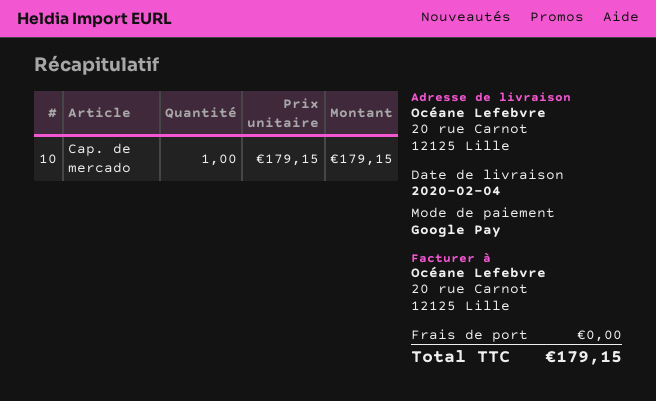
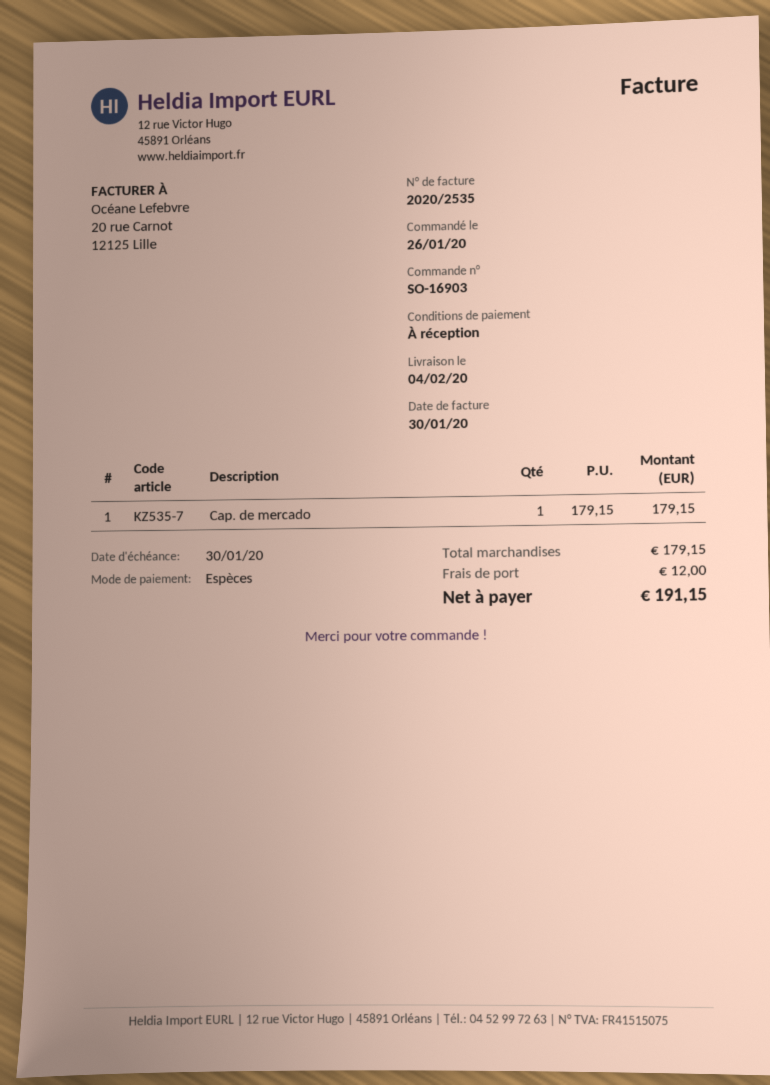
payment method: Google Pay -> cash
shipping: 0.00 -> 12.00
total: 179.15 -> 191.15

